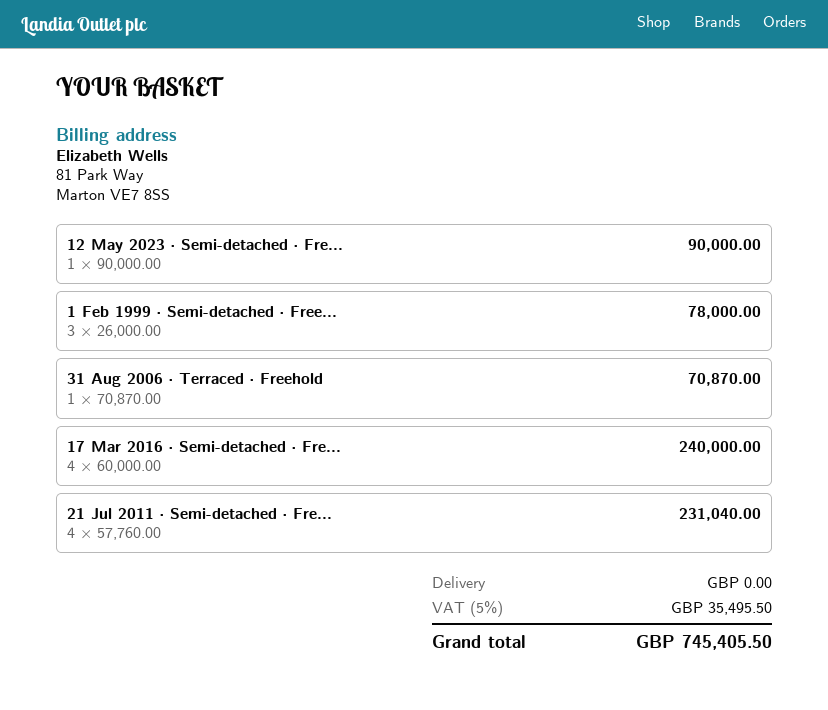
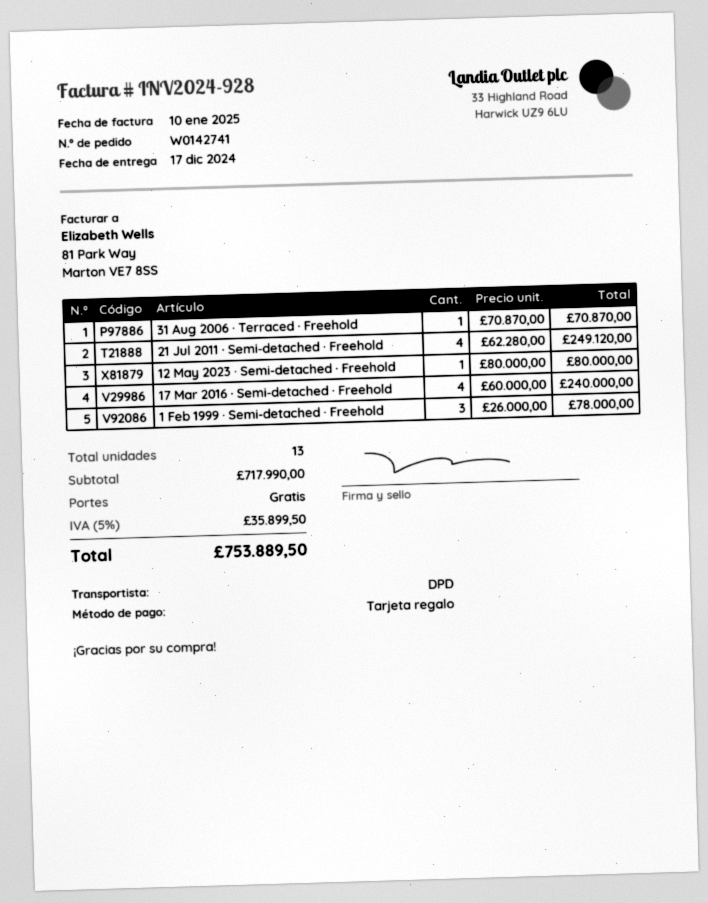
12 May 2023 · Semi-detached · Fre...: 1 x 90000.00 = 90000.00 -> 1 x 80000.00 = 80000.00
21 Jul 2011 · Semi-detached · Fre...: 4 x 57760.00 = 231040.00 -> 4 x 62280.00 = 249120.00
tax: 5% = 35495.50 -> 5% = 35899.50
total: 745405.50 -> 753889.50

